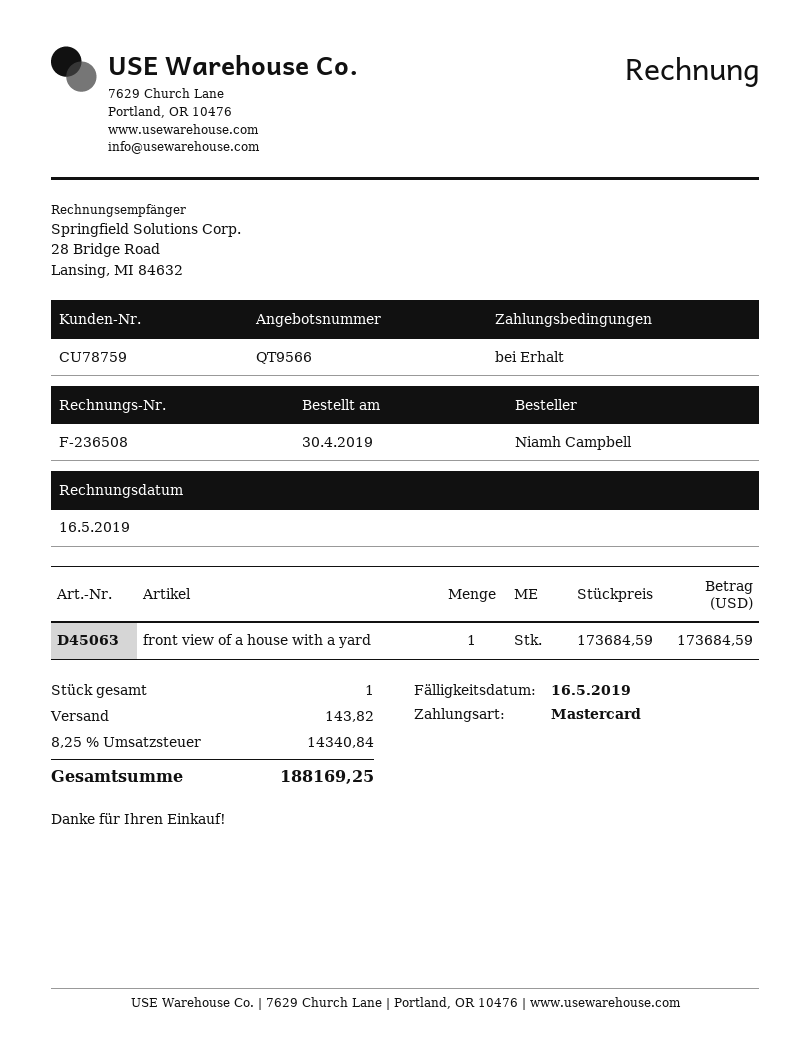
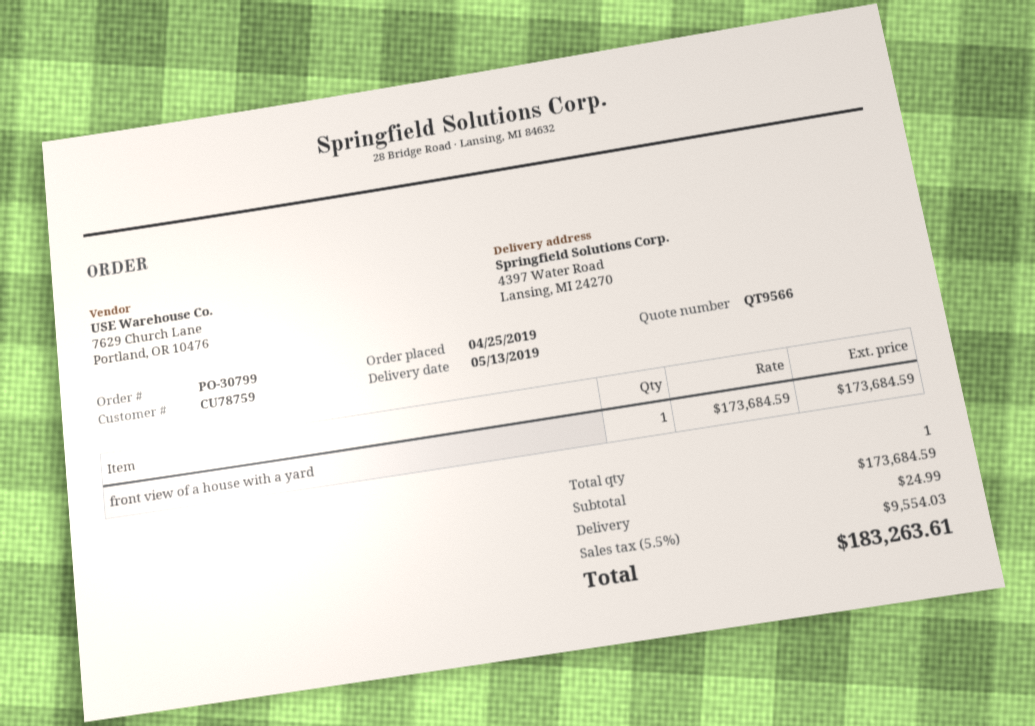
order date: 2019-04-30 -> 2019-04-25
shipping: 143.82 -> 24.99
tax: 8.25% = 14340.84 -> 5.5% = 9554.03
total: 188169.25 -> 183263.61

